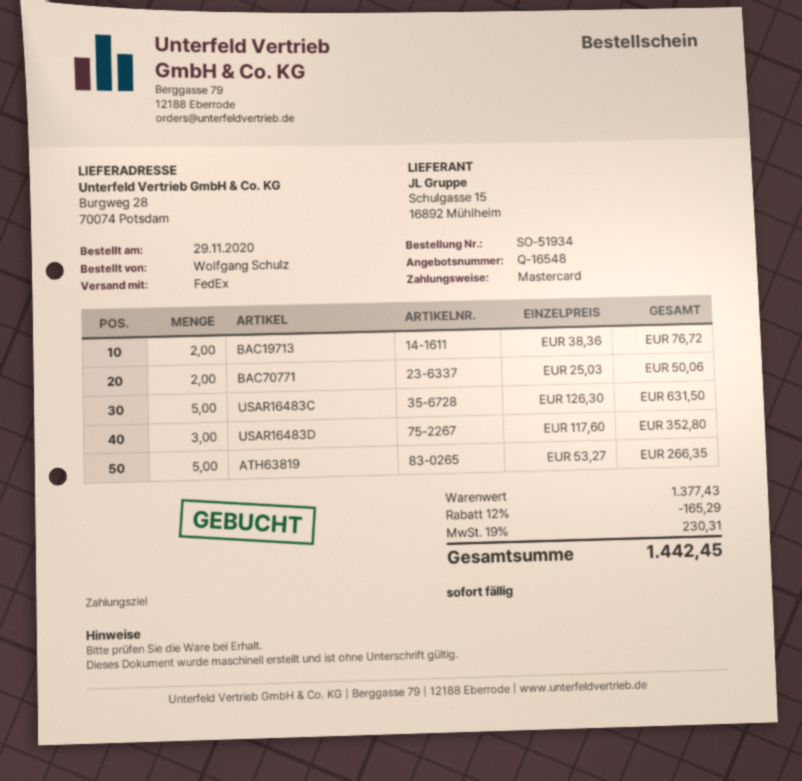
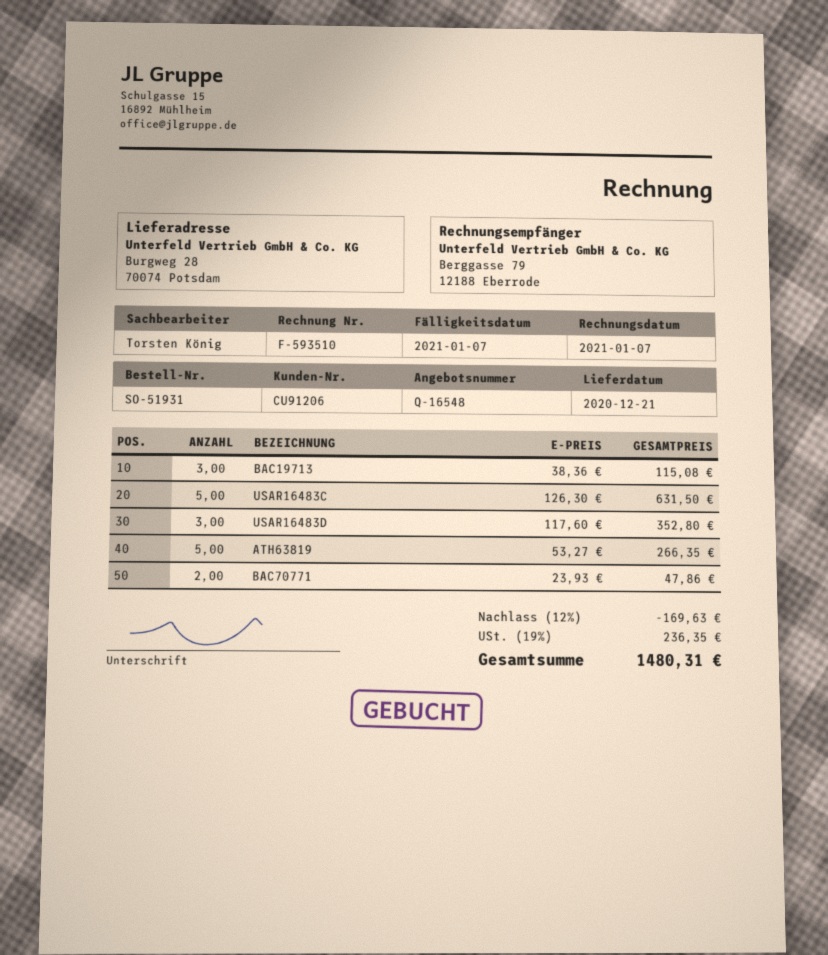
order number: SO-51934 -> SO-51931
BAC19713: 2 x 38.36 = 76.72 -> 3 x 38.36 = 115.08
BAC70771: 2 x 25.03 = 50.06 -> 2 x 23.93 = 47.86
discount: 12% = 165.29 -> 12% = 169.63
tax: 19% = 230.31 -> 19% = 236.35
total: 1442.45 -> 1480.31

